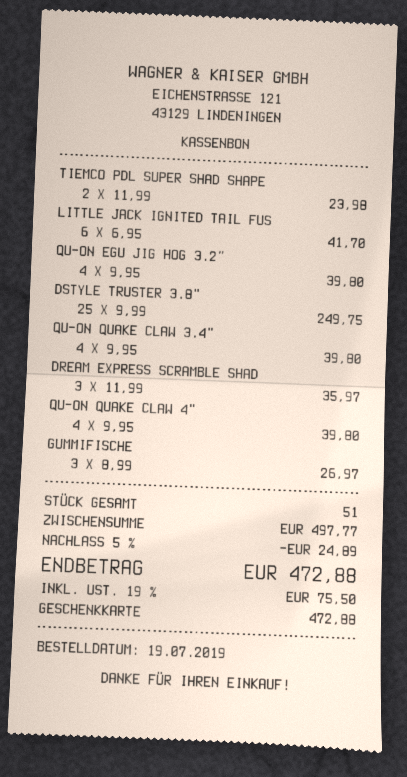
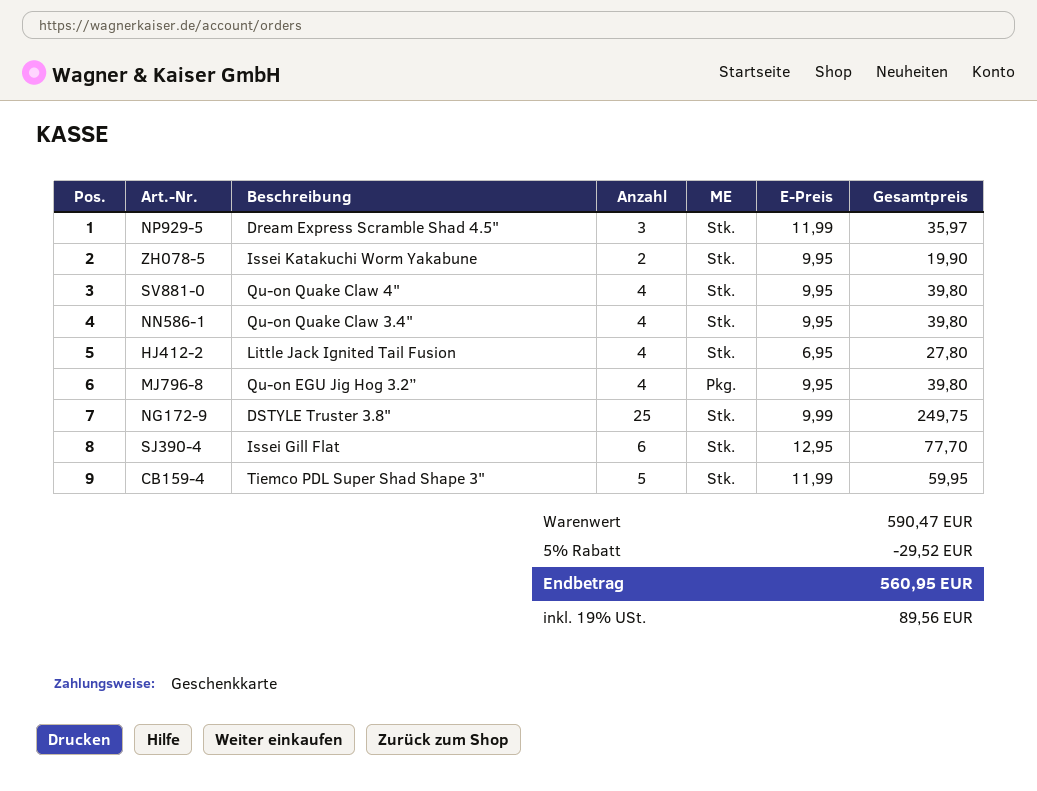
TIEMCO PDL SUPER SHAD SHAPE: 2 x 11.99 = 23.98 -> 5 x 11.99 = 59.95
LITTLE JACK IGNITED TAIL FUS: 6 x 6.95 = 41.70 -> 4 x 6.95 = 27.80
GUMMIFISCHE: 3 x 8.99 = 26.97 -> none
Issei Katakuchi Worm Yakabune: none -> 2 x 9.95 = 19.90
Issei Gill Flat: none -> 6 x 12.95 = 77.70
subtotal: 497.77 -> 590.47
discount: 5% = 24.89 -> 5% = 29.52
tax: 19% = 75.50 -> 19% = 89.56
total: 472.88 -> 560.95

